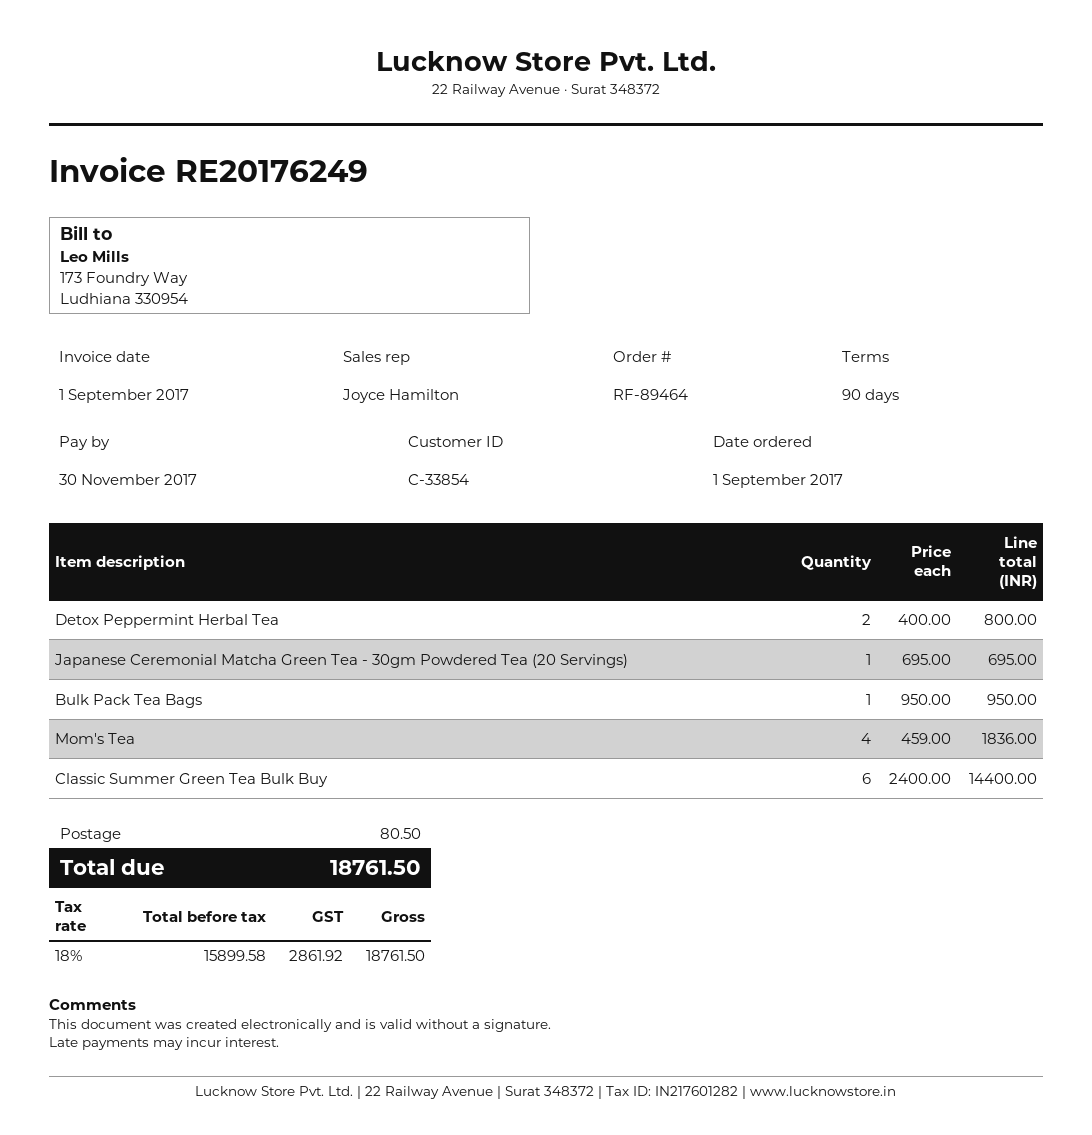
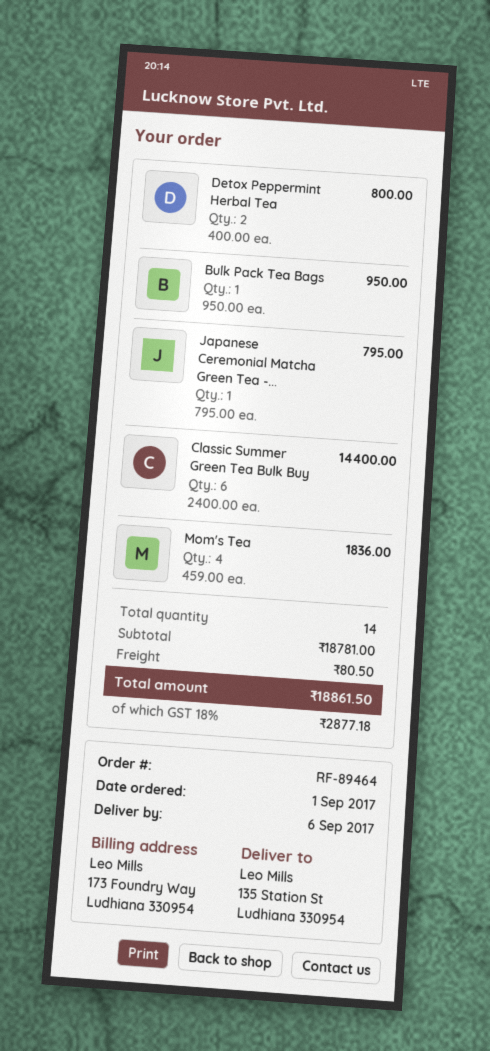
Japanese Ceremonial Matcha Green Tea - 30gm Powdered Tea (20 Servings): 1 x 695.00 = 695.00 -> 1 x 795.00 = 795.00
tax: 18% = 2861.92 -> 18% = 2877.18
total: 18761.50 -> 18861.50

